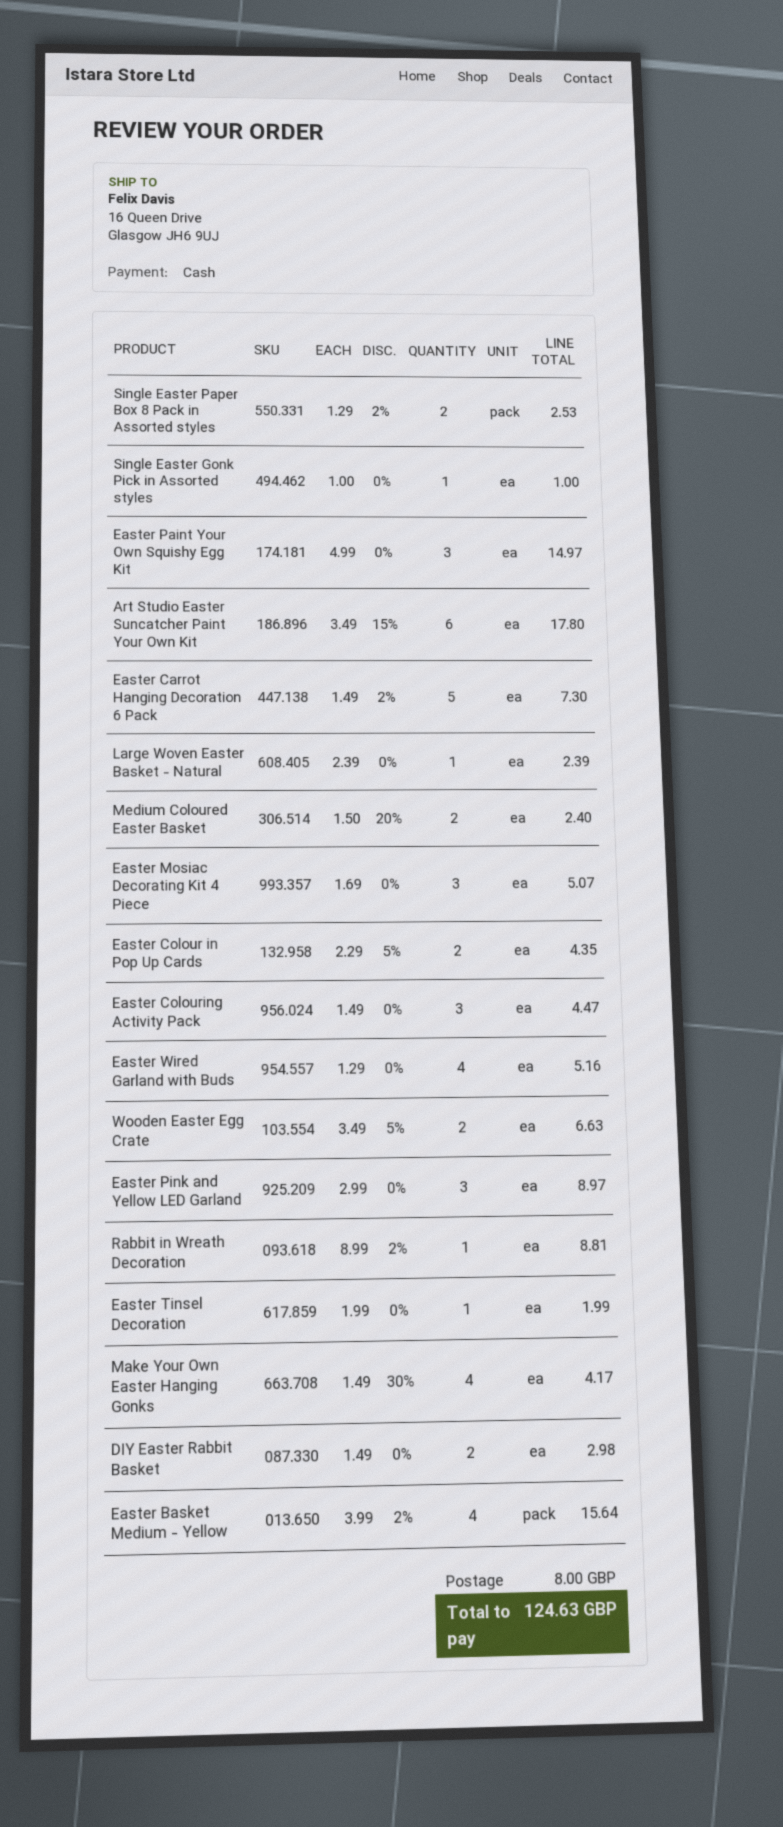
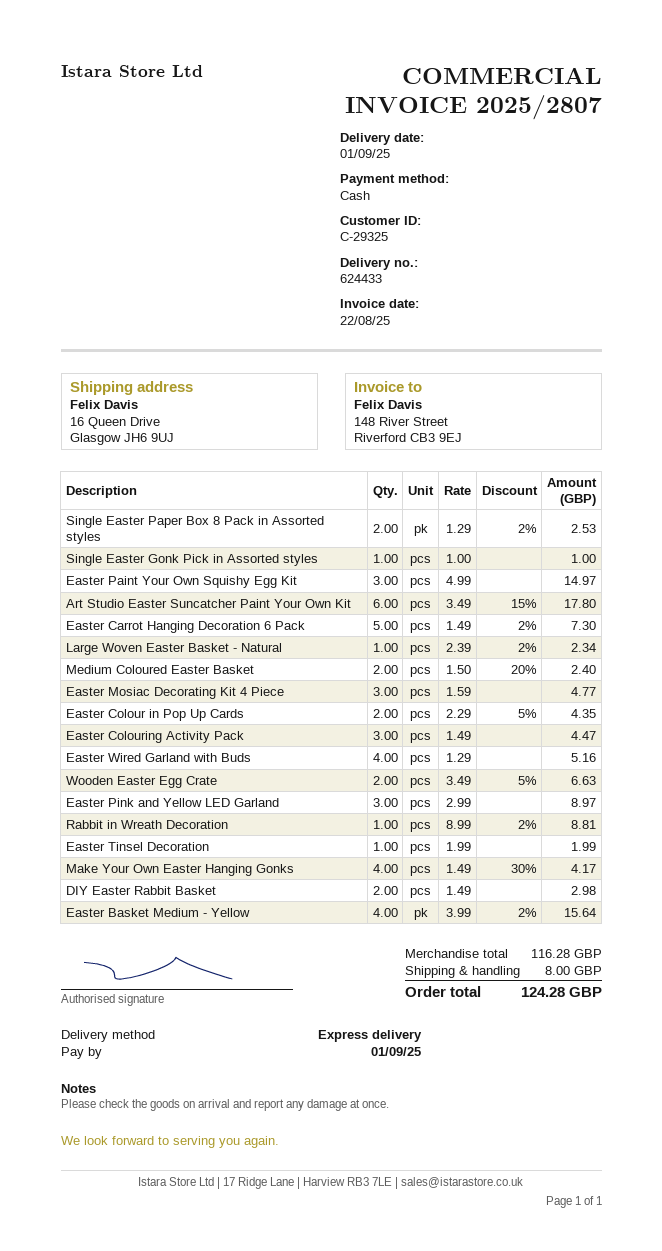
Large Woven Easter Basket - Natural: 1 x 2.39 = 2.39 -> 1 x 2.39 - 2% = 2.34
Easter Mosiac Decorating Kit 4 Piece: 3 x 1.69 = 5.07 -> 3 x 1.59 = 4.77
total: 124.63 -> 124.28

